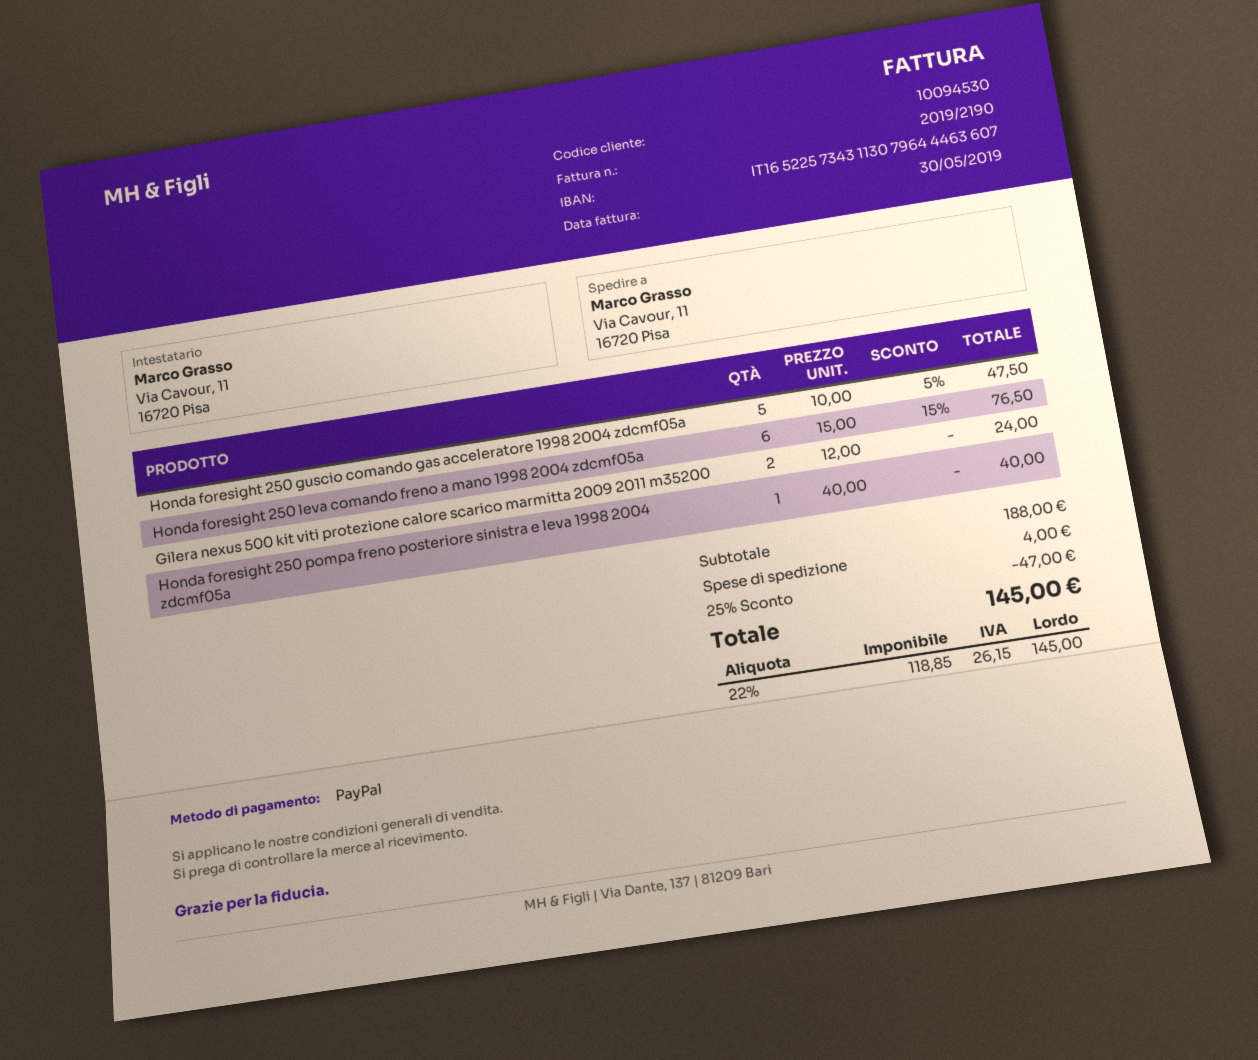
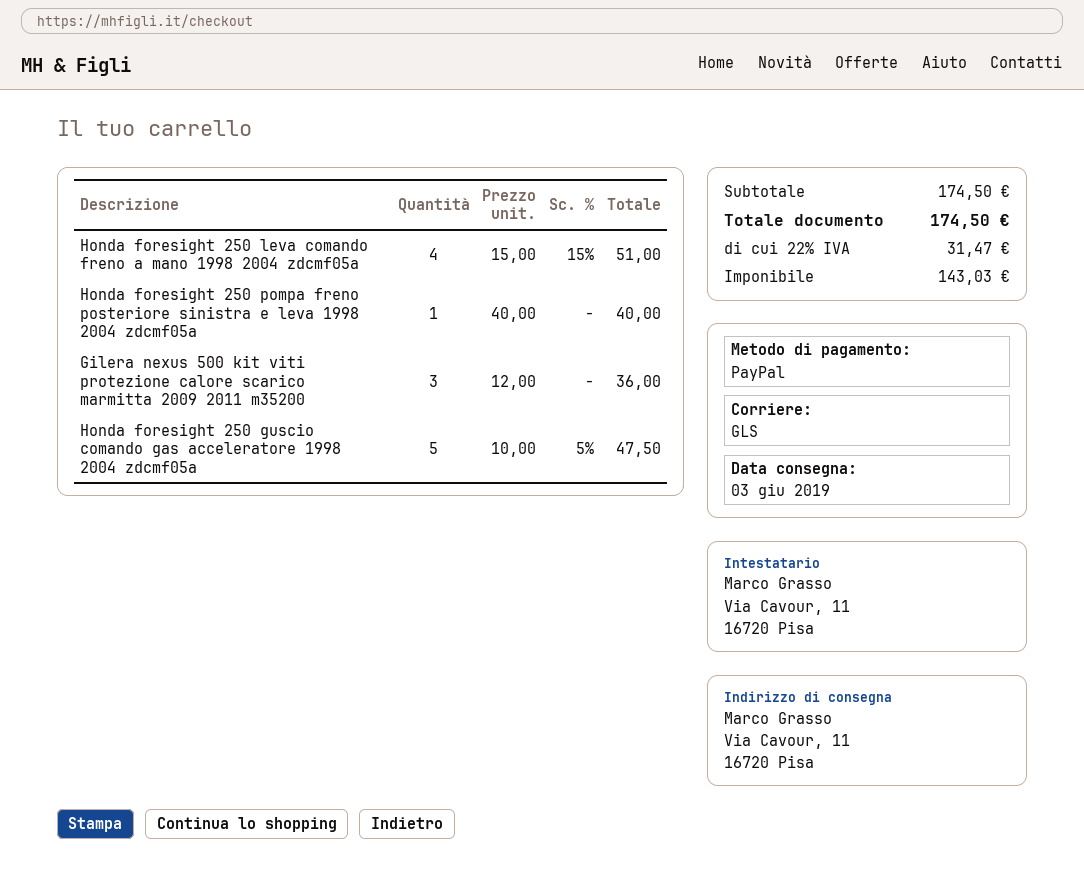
Honda foresight 250 leva comando freno a mano 1998 2004 zdcmf05a: 6 x 15.00 - 15% = 76.50 -> 4 x 15.00 - 15% = 51.00
Gilera nexus 500 kit viti protezione calore scarico marmitta 2009 2011 m35200: 2 x 12.00 = 24.00 -> 3 x 12.00 = 36.00
subtotal: 188.00 -> 174.50
discount: 25% = 47.00 -> none
shipping: 4.00 -> none
net: 118.85 -> 143.03
tax: 22% = 26.15 -> 22% = 31.47
total: 145.00 -> 174.50

